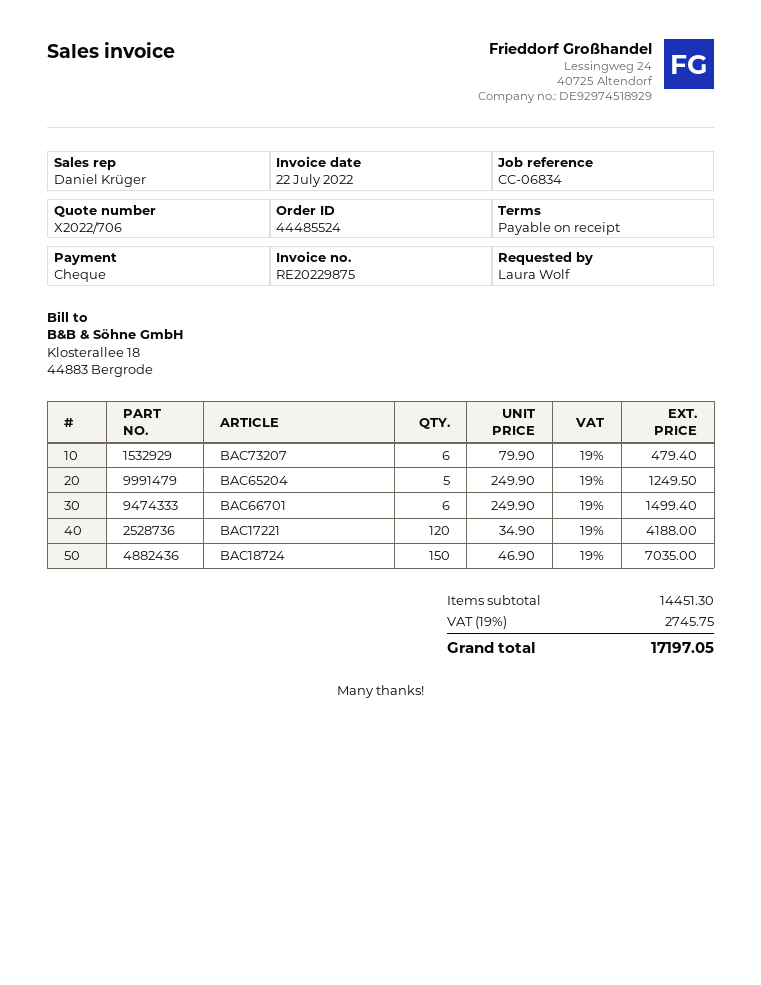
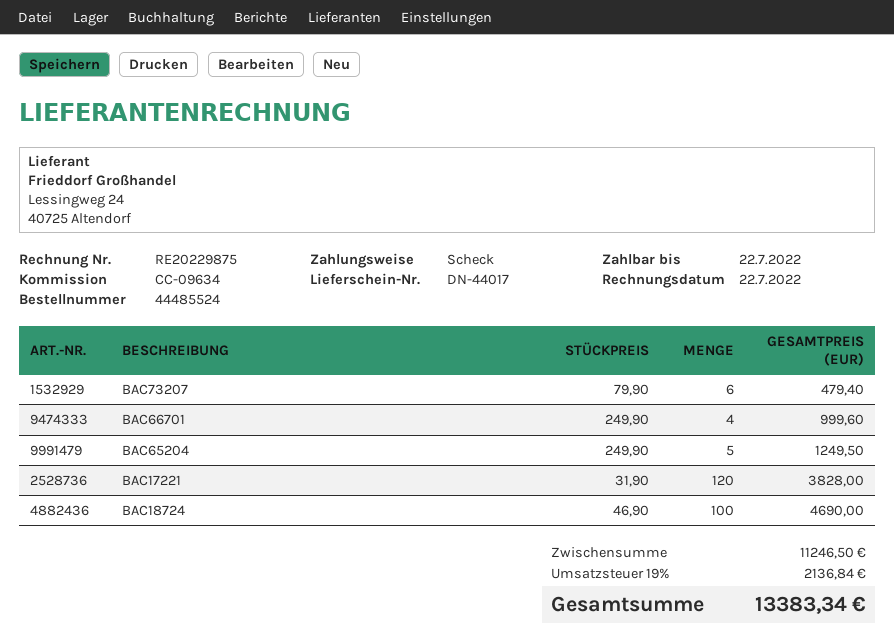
reference: CC-06834 -> CC-09634
BAC66701: 6 x 249.90 = 1499.40 -> 4 x 249.90 = 999.60
BAC17221: 120 x 34.90 = 4188.00 -> 120 x 31.90 = 3828.00
BAC18724: 150 x 46.90 = 7035.00 -> 100 x 46.90 = 4690.00
subtotal: 14451.30 -> 11246.50
tax: 19% = 2745.75 -> 19% = 2136.84
total: 17197.05 -> 13383.34

